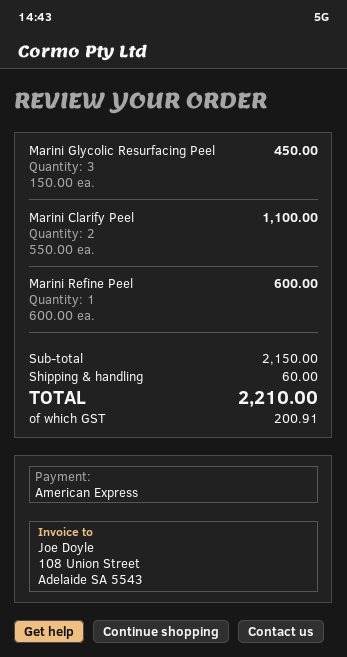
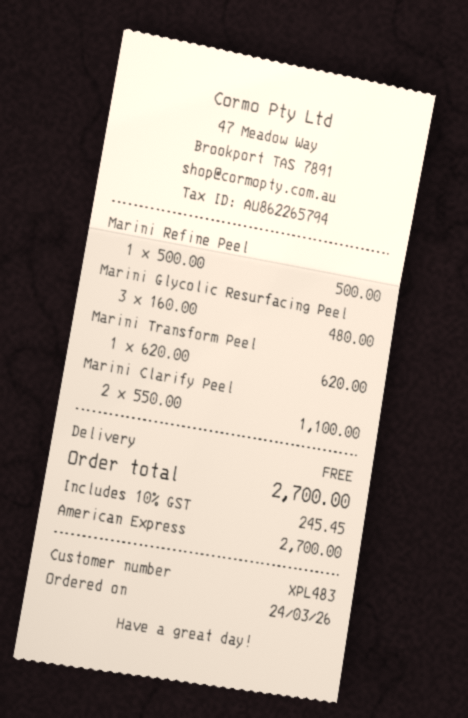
Marini Glycolic Resurfacing Peel: 3 x 150.00 = 450.00 -> 3 x 160.00 = 480.00
Marini Refine Peel: 1 x 600.00 = 600.00 -> 1 x 500.00 = 500.00
Marini Transform Peel: none -> 1 x 620.00 = 620.00
shipping: 60.00 -> 0.00
tax: 200.91 -> 245.45
total: 2210.00 -> 2700.00

